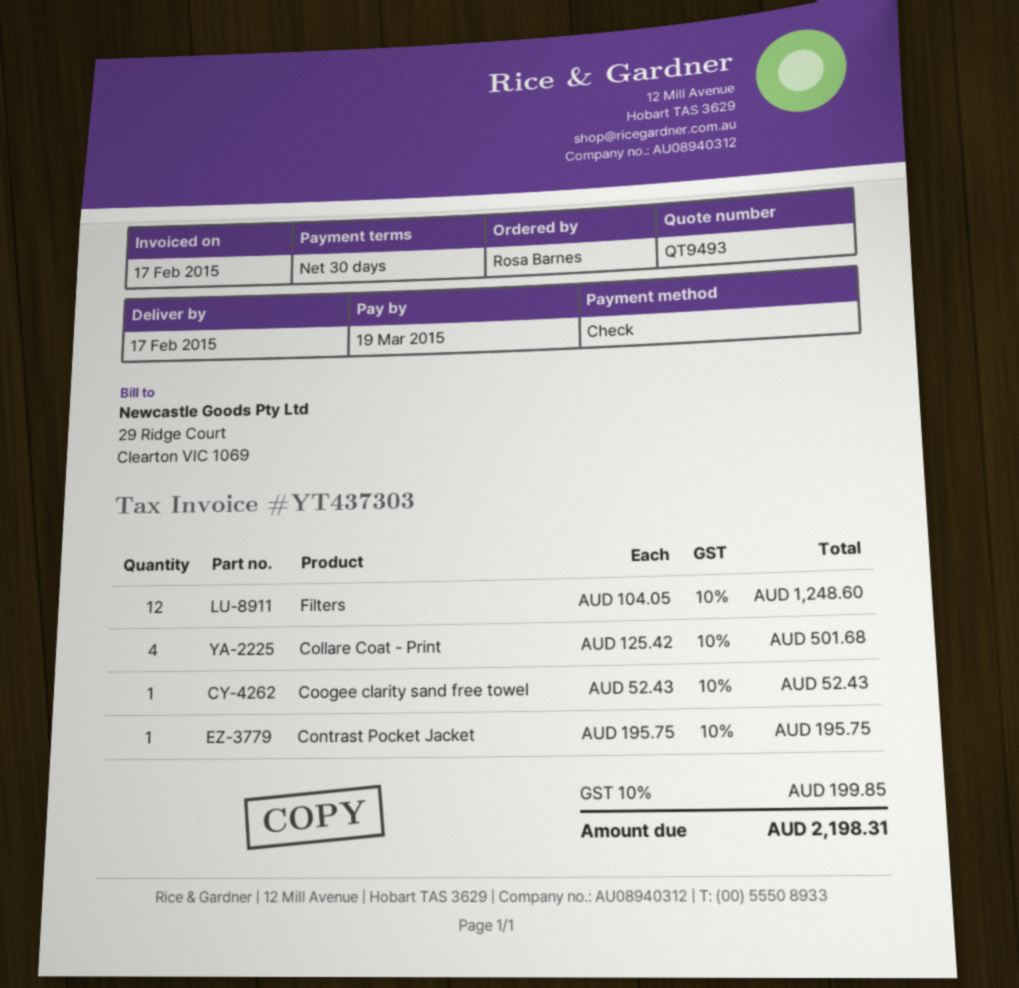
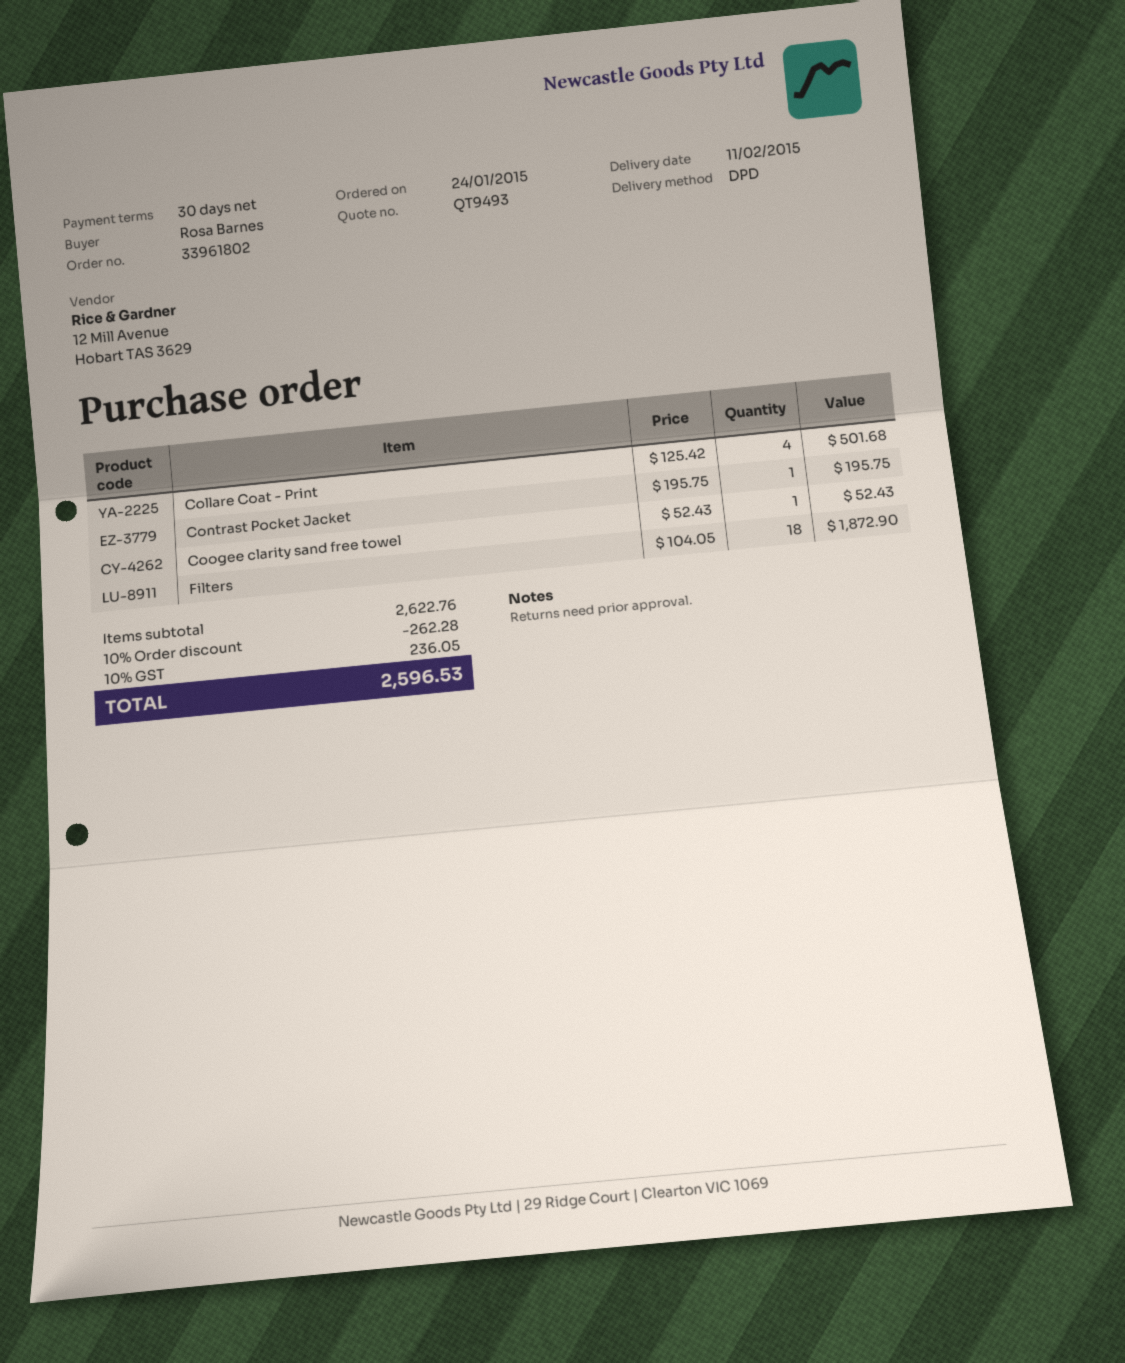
delivery date: 2015-02-17 -> 2015-02-11
Filters: 12 x 104.05 = 1248.60 -> 18 x 104.05 = 1872.90
discount: none -> 10% = 262.28
tax: 10% = 199.85 -> 10% = 236.05
total: 2198.31 -> 2596.53

